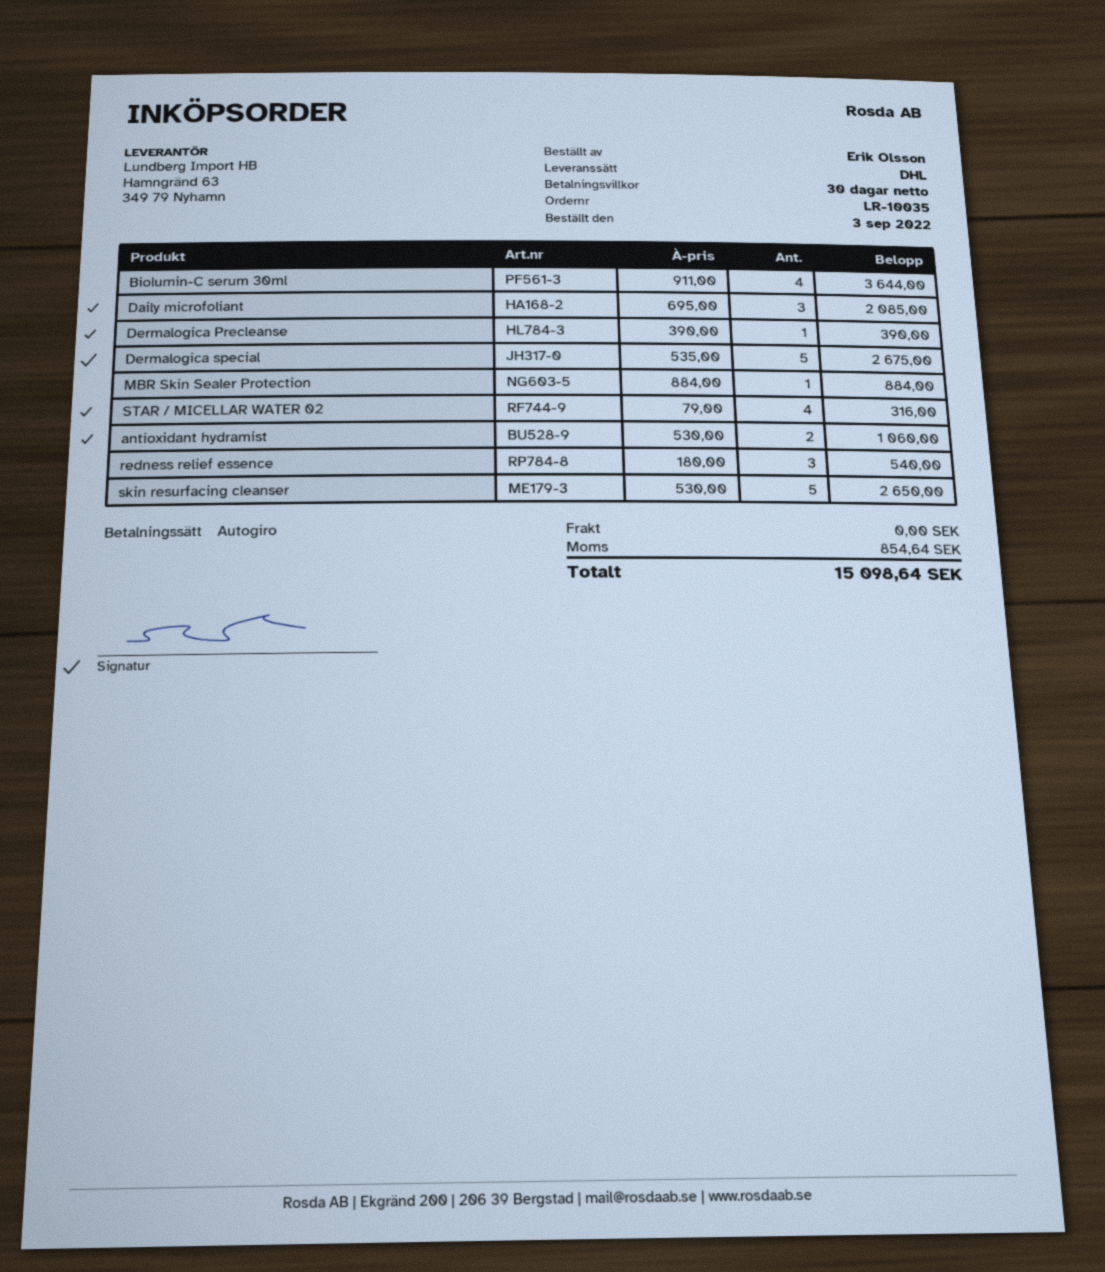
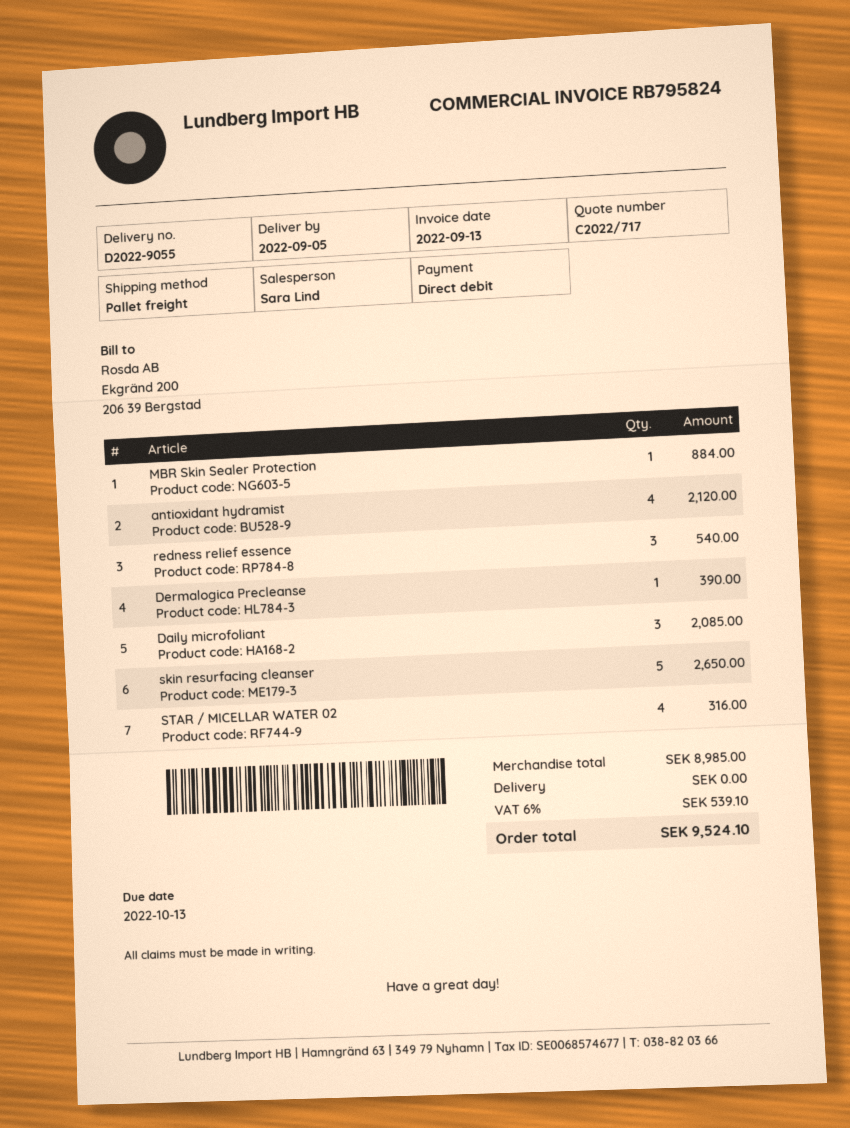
shipping method: DHL -> pallet freight
Biolumin-C serum 30ml: 4 for 3644.00 -> none
Dermalogica special: 5 for 2675.00 -> none
antioxidant hydramist: 2 for 1060.00 -> 4 for 2120.00
tax: 854.64 -> 539.10
total: 15098.64 -> 9524.10

